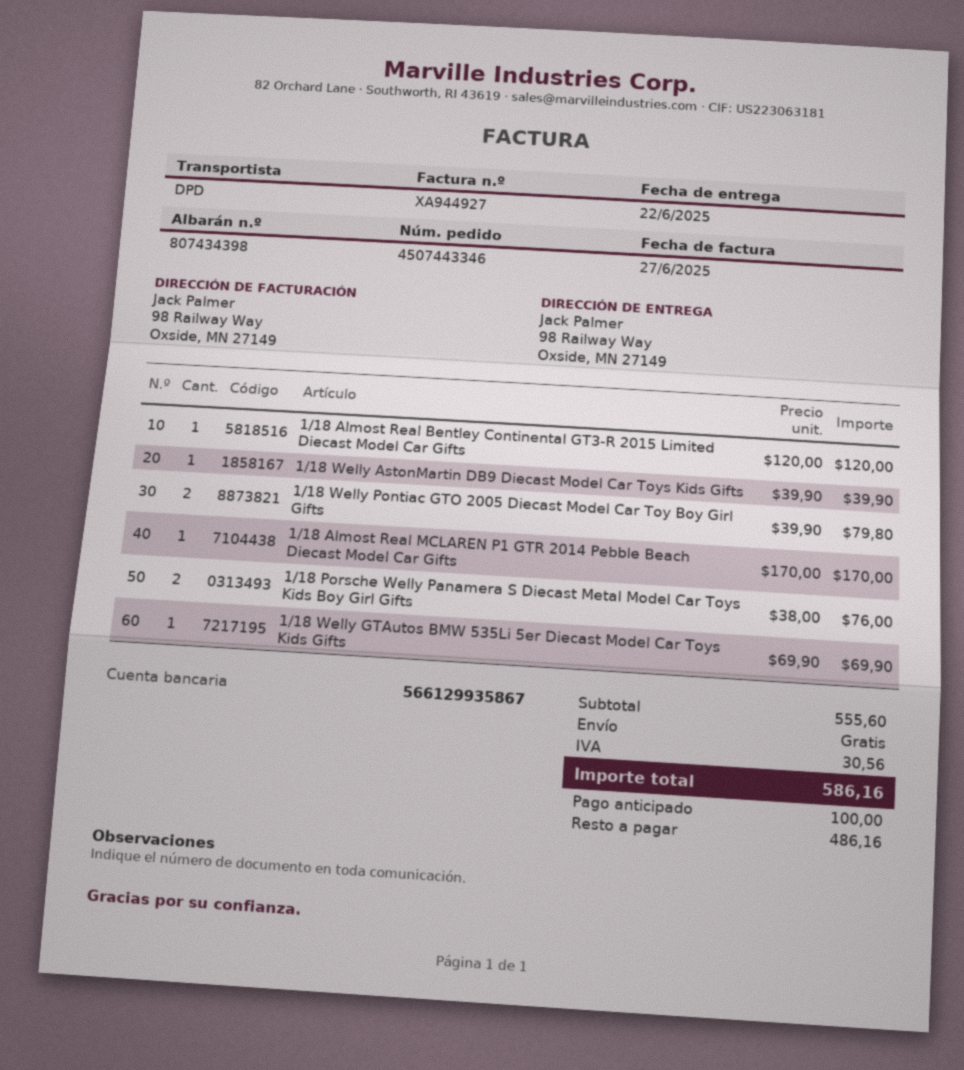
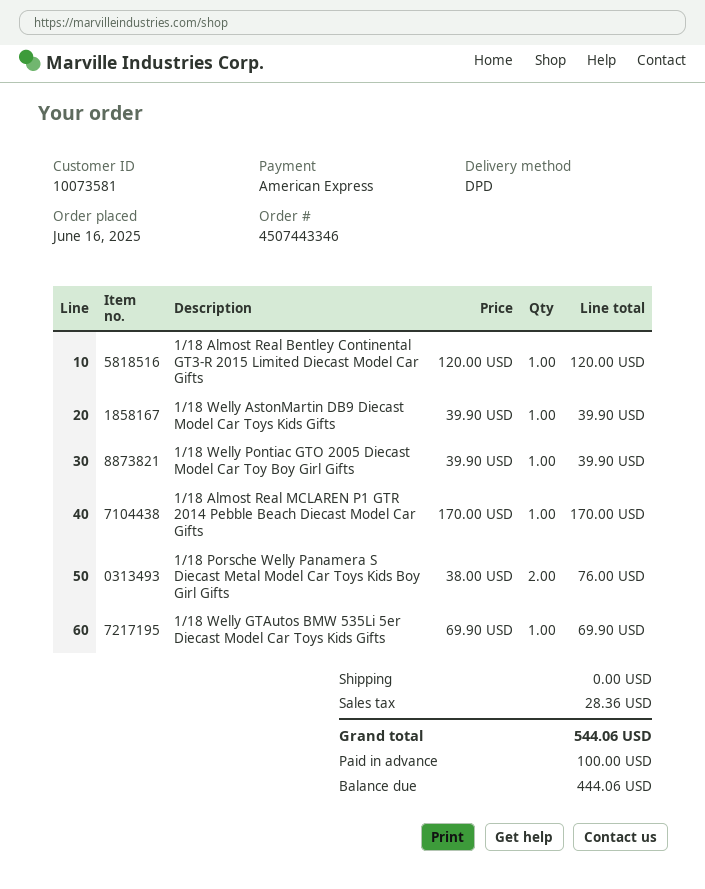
1/18 Welly Pontiac GTO 2005 Diecast Model Car Toy Boy Girl Gifts: 2 x 39.90 = 79.80 -> 1 x 39.90 = 39.90
tax: 30.56 -> 28.36
total: 586.16 -> 544.06
balance: 486.16 -> 444.06

